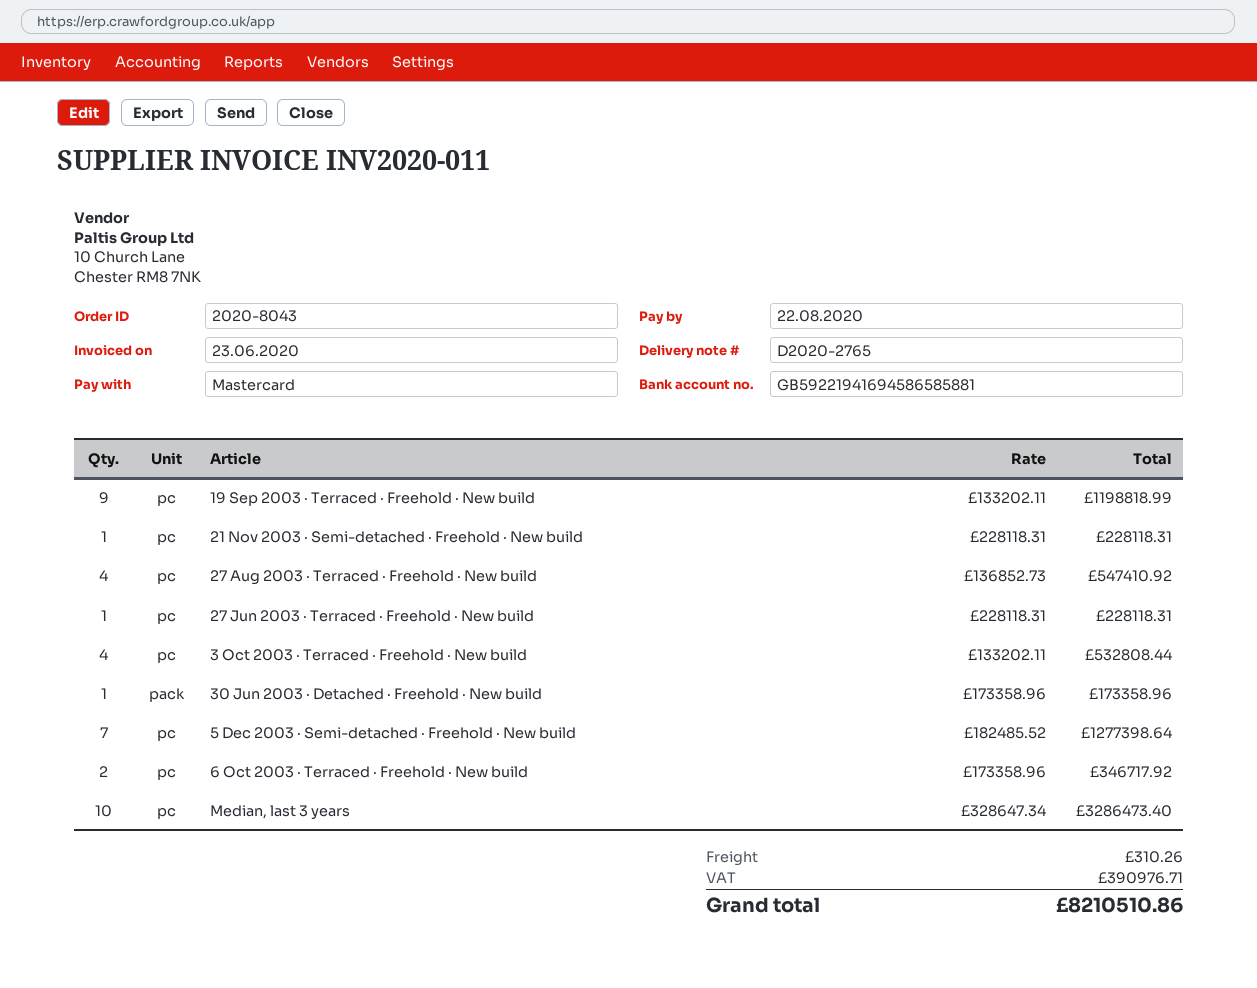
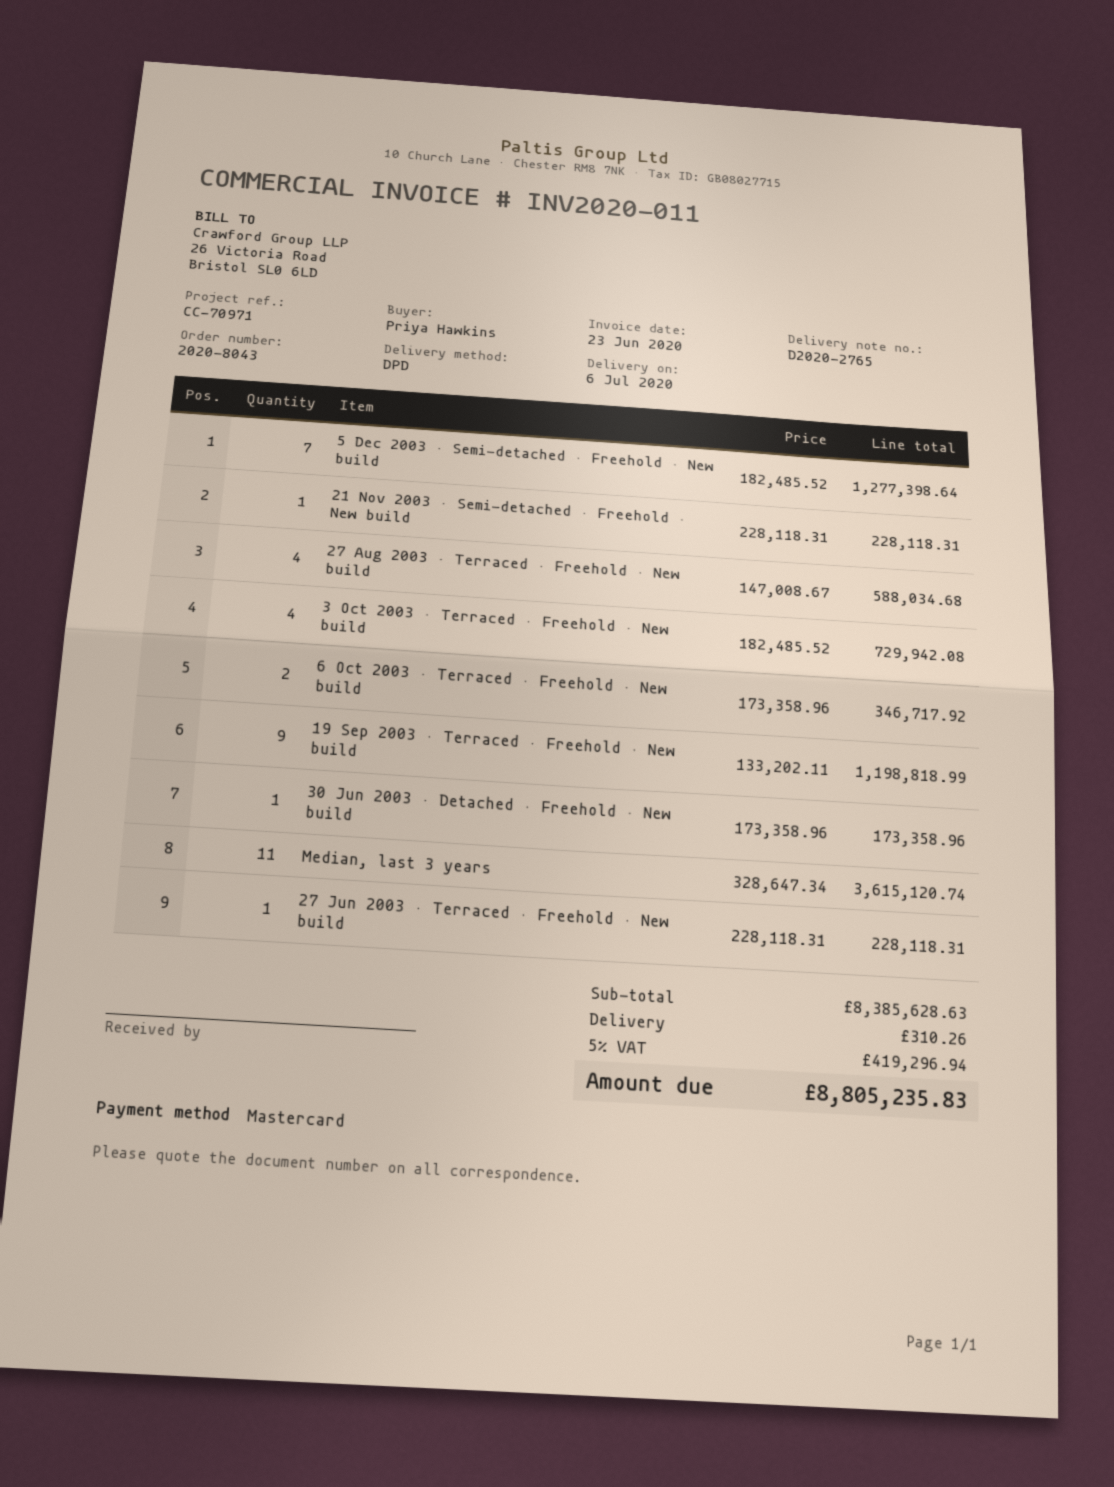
27 Aug 2003 · Terraced · Freehold · New build: 4 x 136852.73 = 547410.92 -> 4 x 147008.67 = 588034.68
3 Oct 2003 · Terraced · Freehold · New build: 4 x 133202.11 = 532808.44 -> 4 x 182485.52 = 729942.08
Median, last 3 years: 10 x 328647.34 = 3286473.40 -> 11 x 328647.34 = 3615120.74
tax: 390976.71 -> 419296.94
total: 8210510.86 -> 8805235.83

